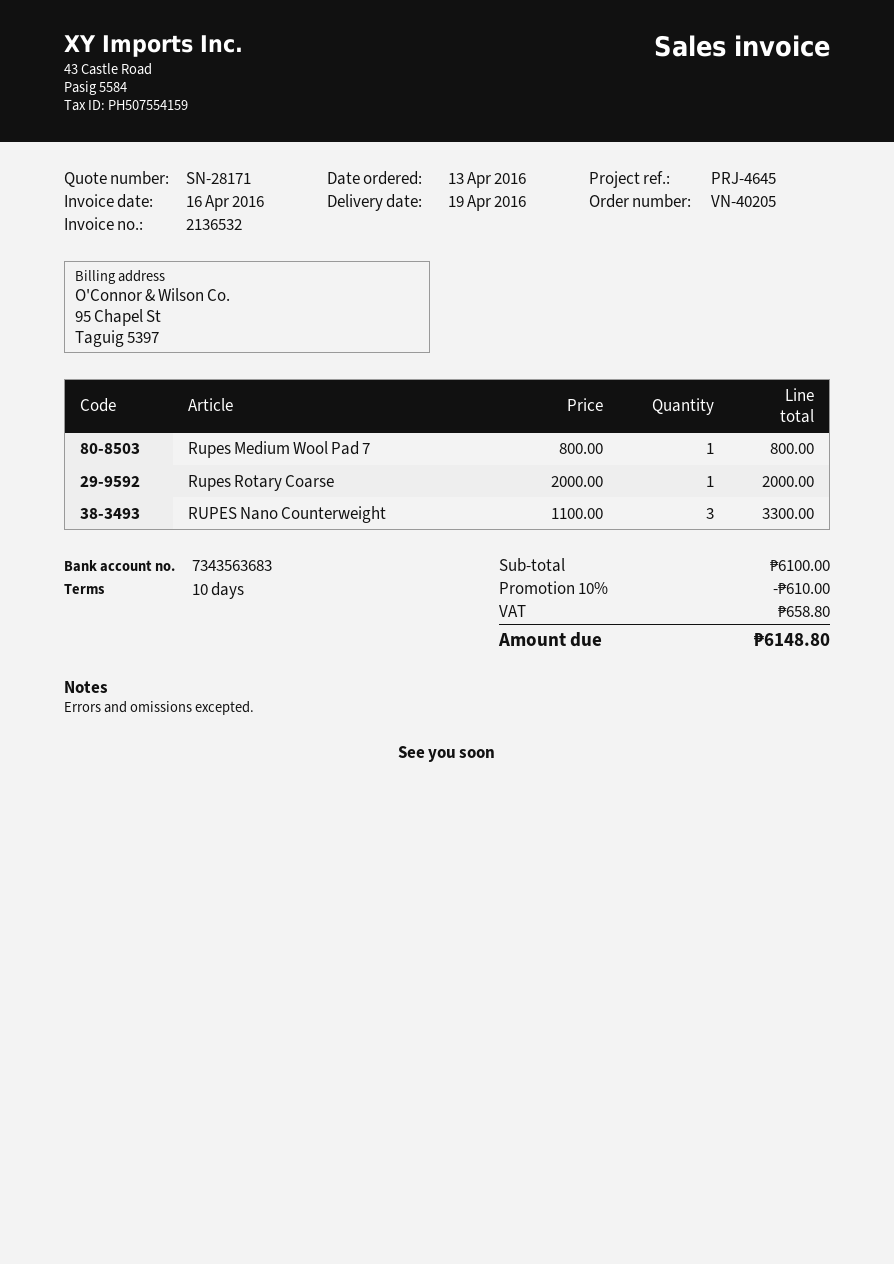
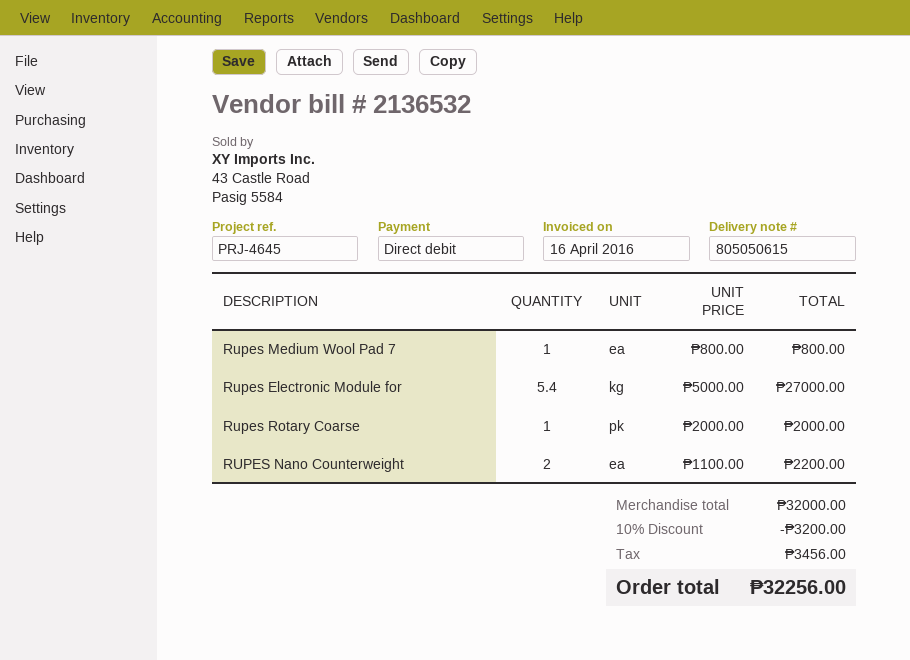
RUPES Nano Counterweight: 3 x 1100.00 = 3300.00 -> 2 x 1100.00 = 2200.00
Rupes Electronic Module for: none -> 5.4 x 5000.00 = 27000.00
subtotal: 6100.00 -> 32000.00
discount: 10% = 610.00 -> 10% = 3200.00
tax: 658.80 -> 3456.00
total: 6148.80 -> 32256.00

